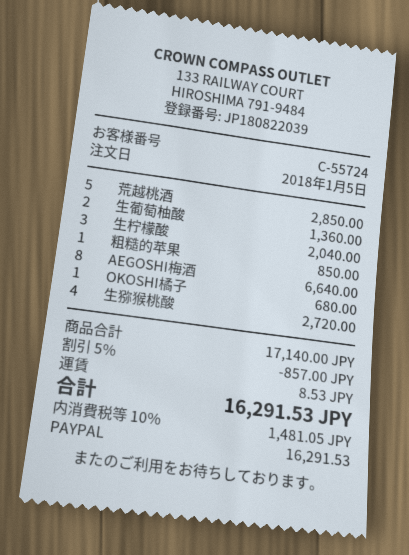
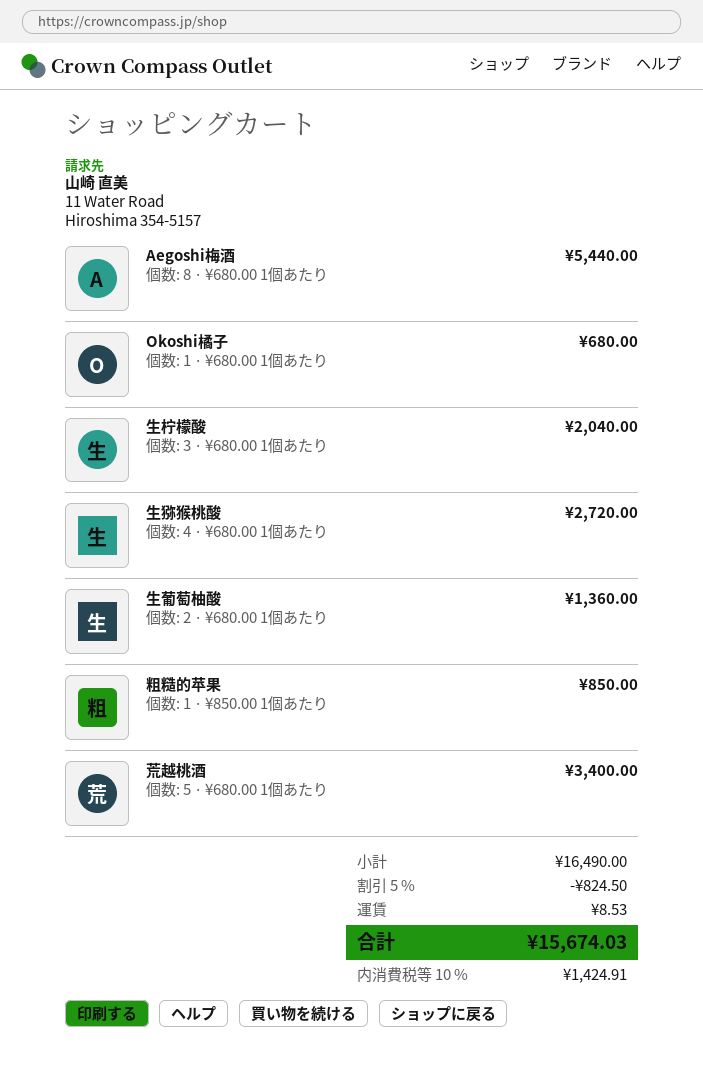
荒越桃酒: 5 for 2850.00 -> 5 for 3400.00
AEGOSHI梅酒: 8 for 6640.00 -> 8 for 5440.00
subtotal: 17140.00 -> 16490.00
discount: 5% = 857.00 -> 5% = 824.50
tax: 10% = 1481.05 -> 10% = 1424.91
total: 16291.53 -> 15674.03

